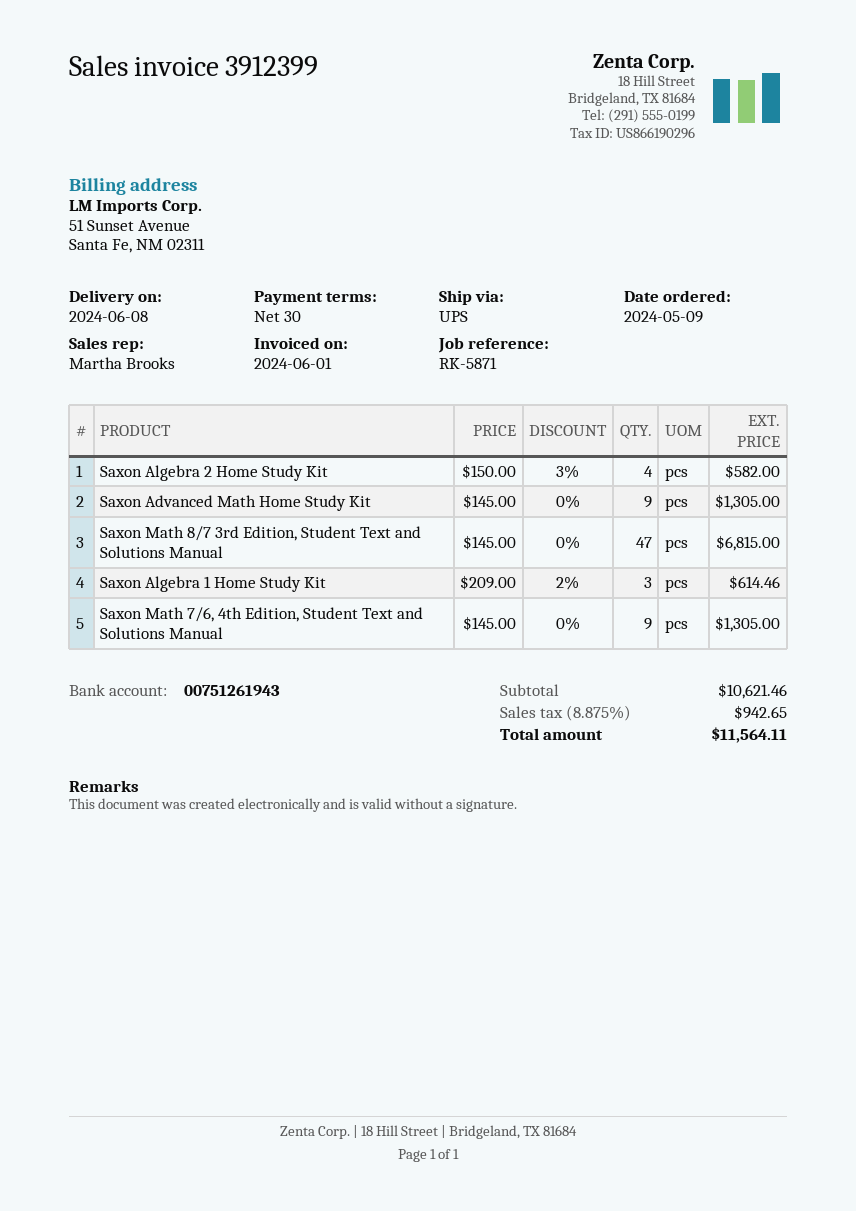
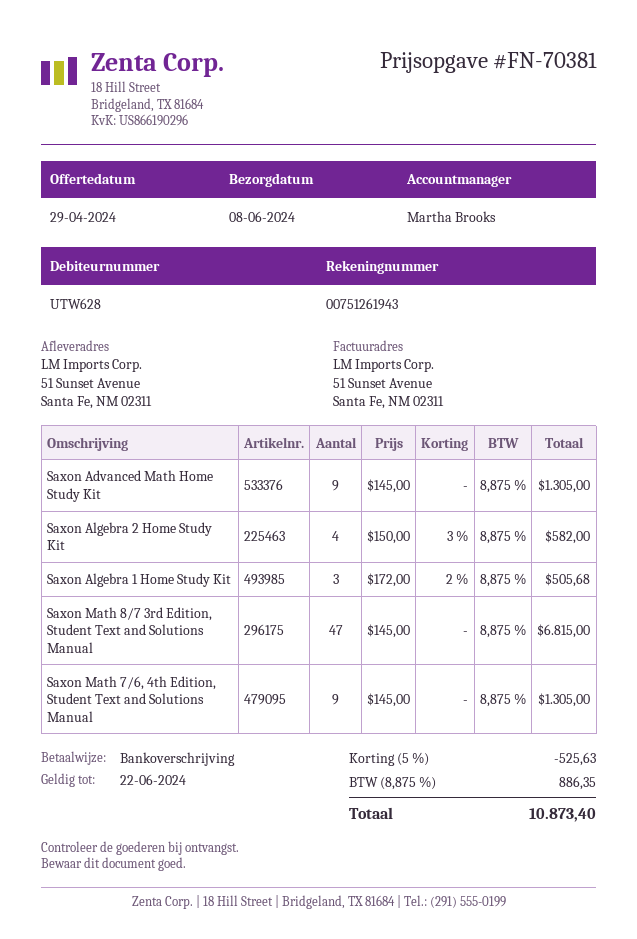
Saxon Algebra 1 Home Study Kit: 3 x 209.00 - 2% = 614.46 -> 3 x 172.00 - 2% = 505.68
discount: none -> 5% = 525.63
tax: 8.875% = 942.65 -> 8.875% = 886.35
total: 11564.11 -> 10873.40

